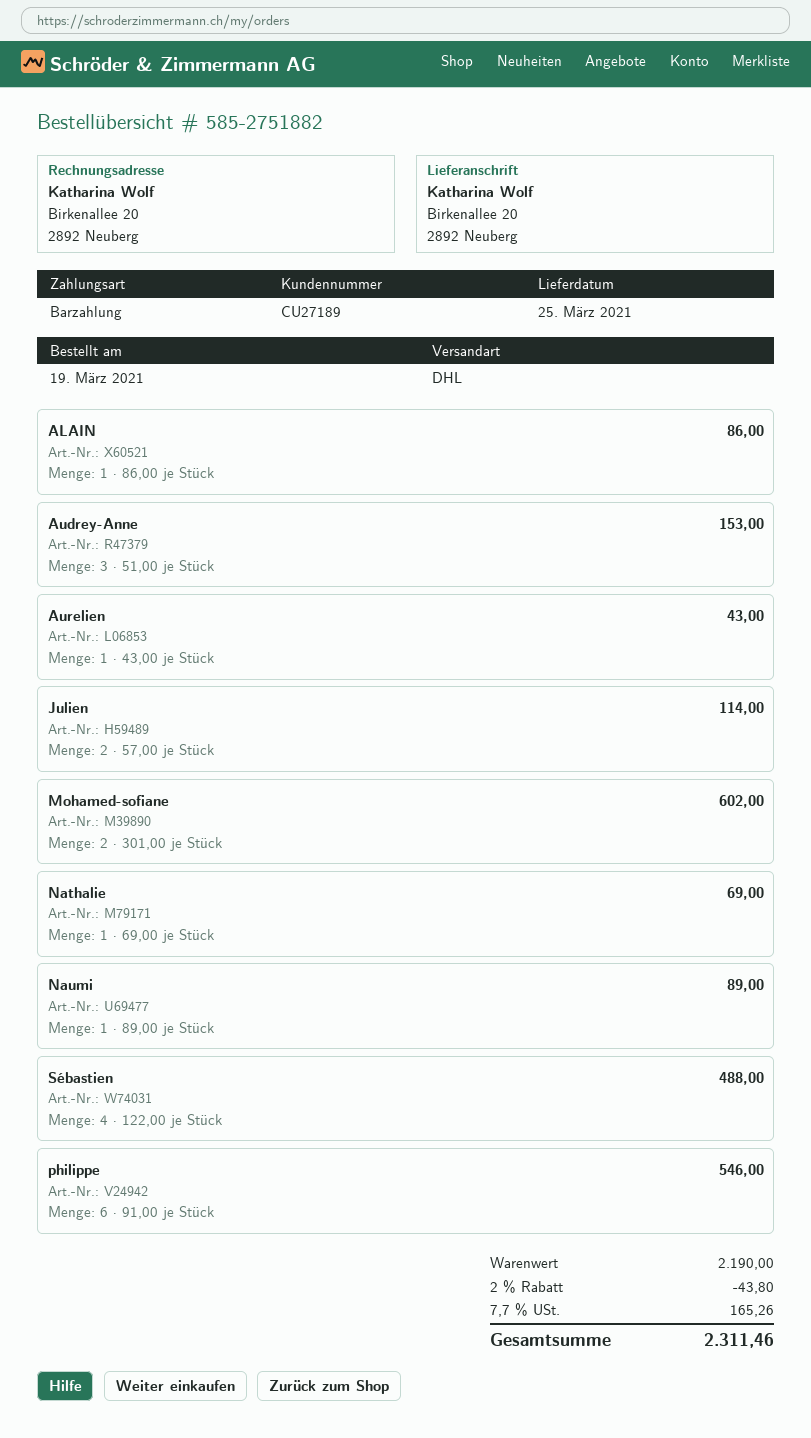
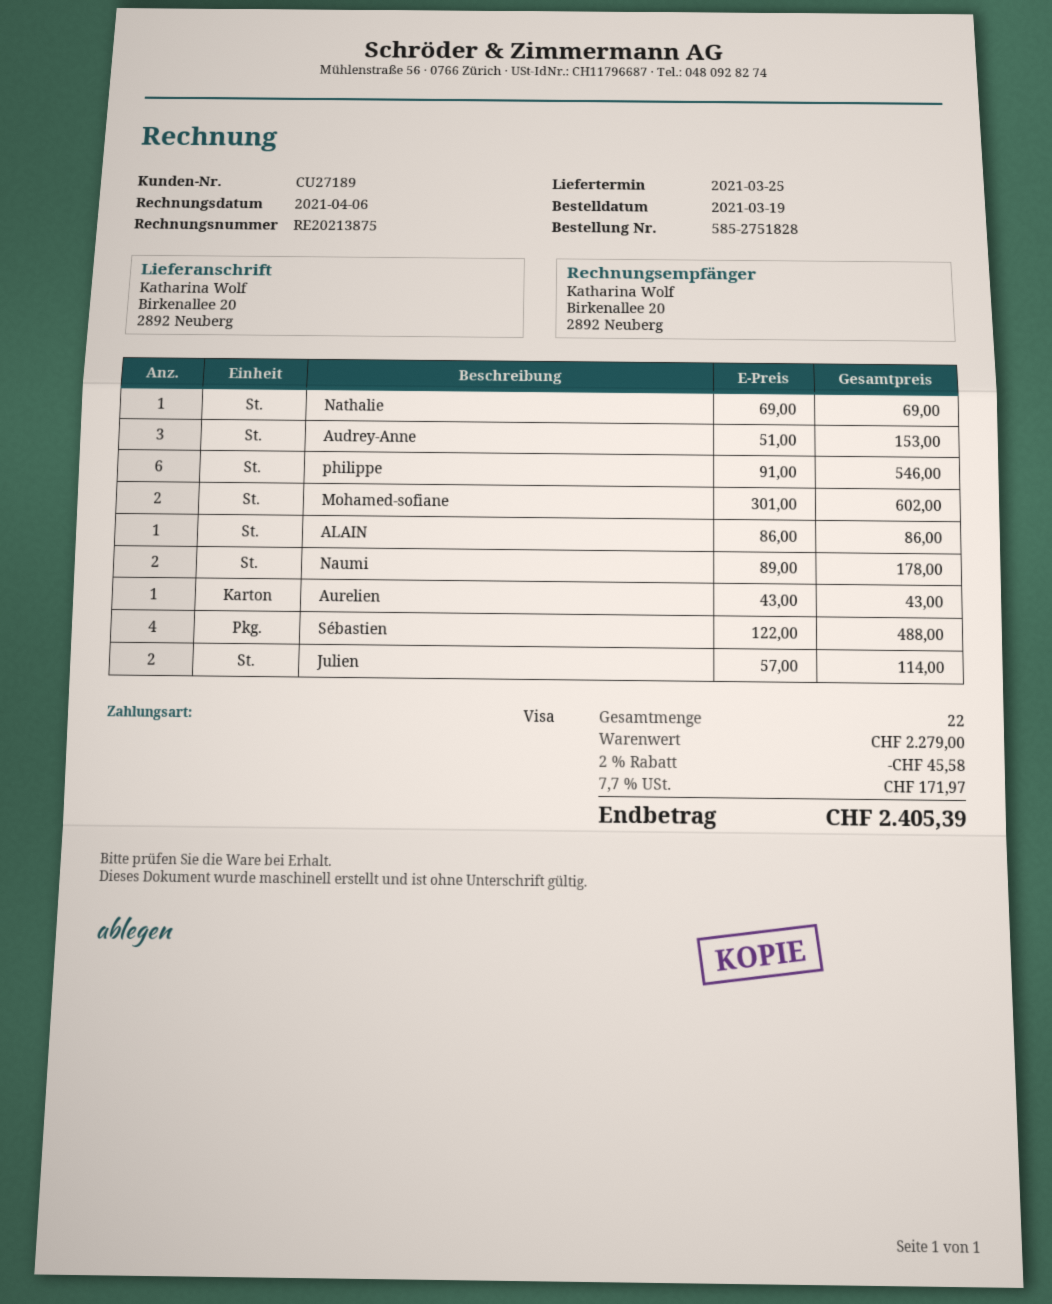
order number: 585-2751882 -> 585-2751828
payment method: cash -> Visa
Naumi: 1 x 89.00 = 89.00 -> 2 x 89.00 = 178.00
subtotal: 2190.00 -> 2279.00
discount: 2% = 43.80 -> 2% = 45.58
tax: 7.7% = 165.26 -> 7.7% = 171.97
total: 2311.46 -> 2405.39

